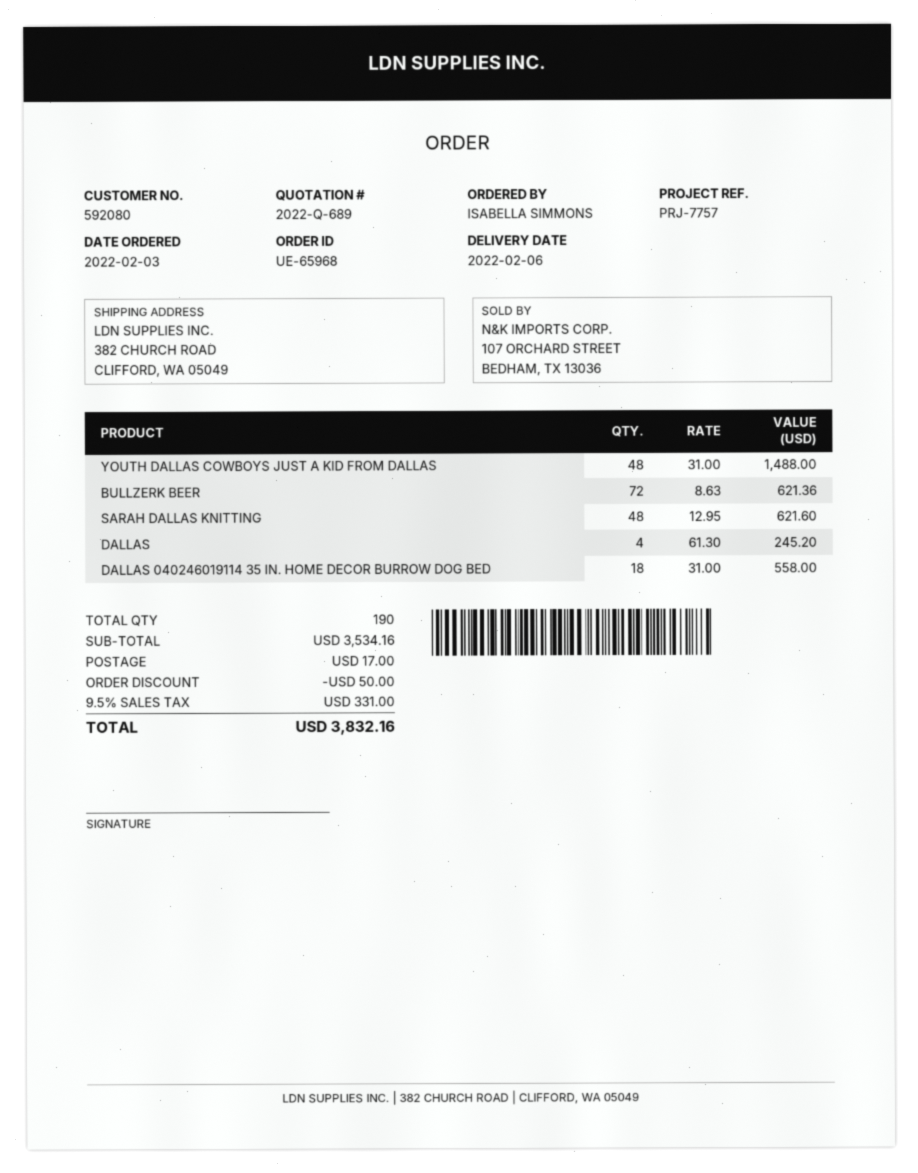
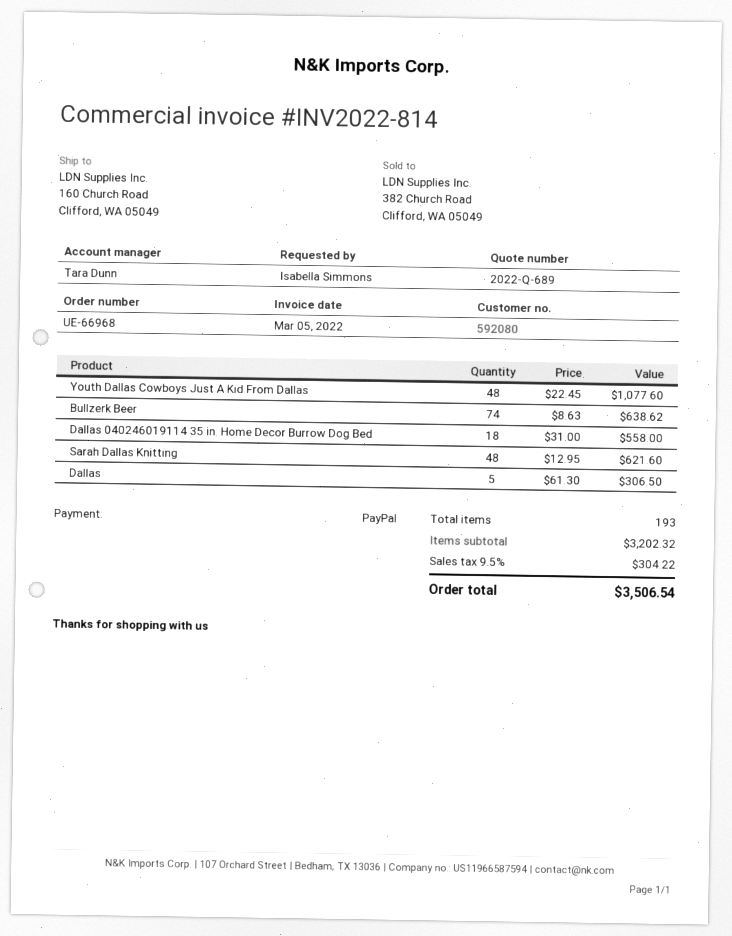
order number: UE-65968 -> UE-66968
ship to: 382 CHURCH ROAD, CLIFFORD, WA 05049 -> 160 Church Road, Clifford, WA 05049
YOUTH DALLAS COWBOYS JUST A KID FROM DALLAS: 48 x 31.00 = 1488.00 -> 48 x 22.45 = 1077.60
BULLZERK BEER: 72 x 8.63 = 621.36 -> 74 x 8.63 = 638.62
DALLAS: 4 x 61.30 = 245.20 -> 5 x 61.30 = 306.50
total quantity: 190 -> 193
subtotal: 3534.16 -> 3202.32
discount: 50.00 -> none
shipping: 17.00 -> none
tax: 9.5% = 331.00 -> 9.5% = 304.22
total: 3832.16 -> 3506.54

